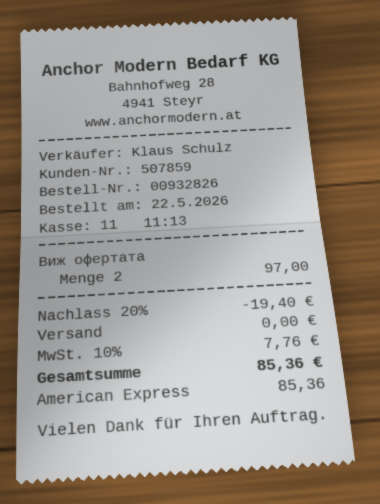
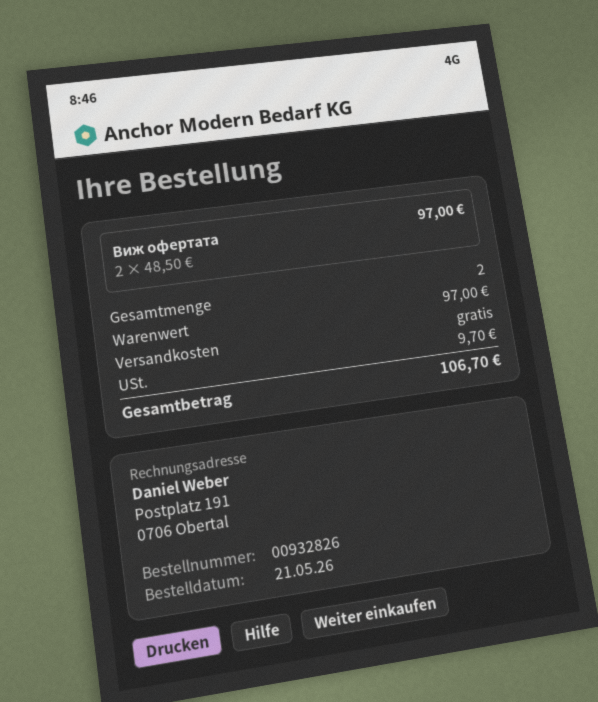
order date: 2026-05-22 -> 2026-05-21
discount: 20% = 19.40 -> none
tax: 7.76 -> 9.70
total: 85.36 -> 106.70

